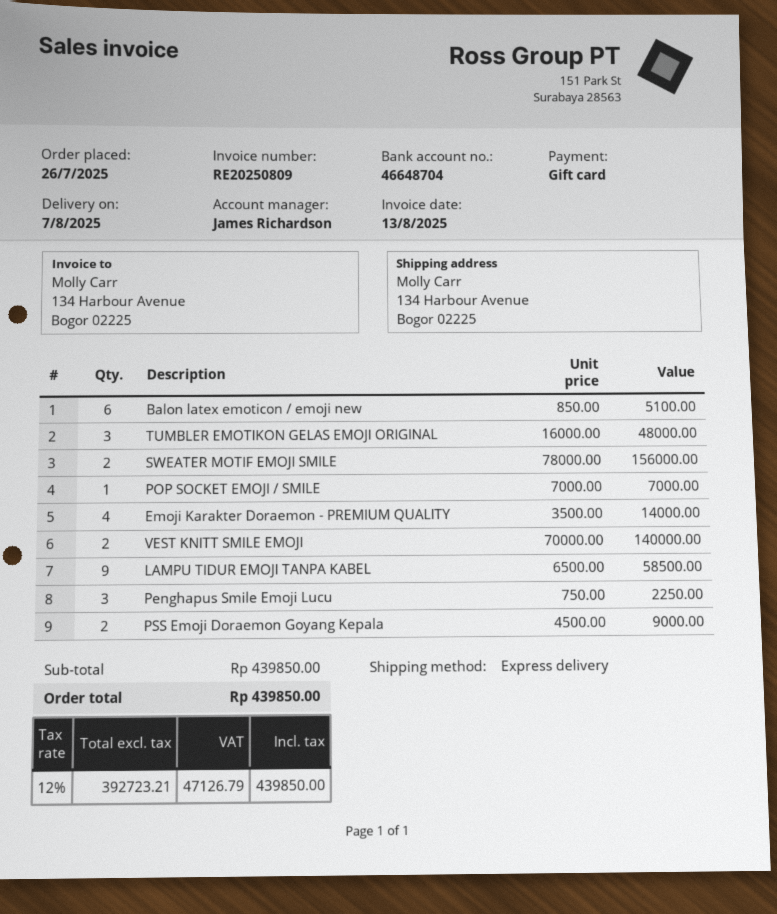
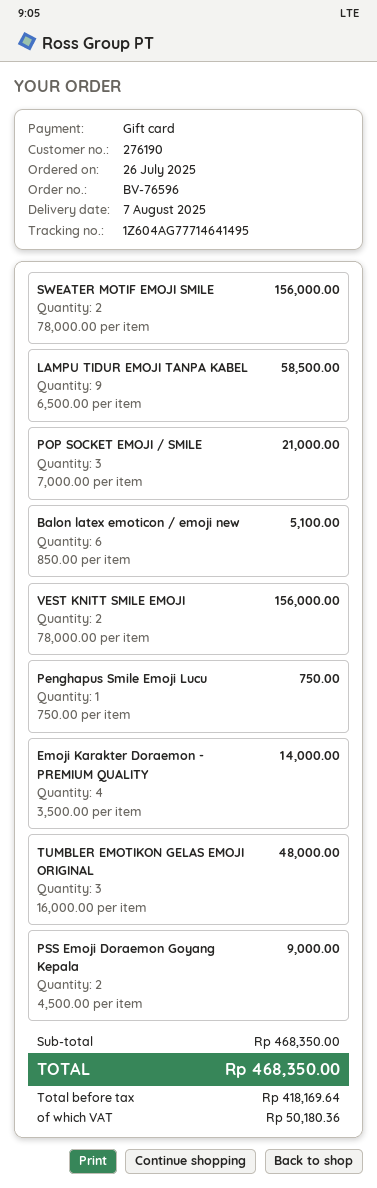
POP SOCKET EMOJI / SMILE: 1 x 7000.00 = 7000.00 -> 3 x 7000.00 = 21000.00
VEST KNITT SMILE EMOJI: 2 x 70000.00 = 140000.00 -> 2 x 78000.00 = 156000.00
Penghapus Smile Emoji Lucu: 3 x 750.00 = 2250.00 -> 1 x 750.00 = 750.00
subtotal: 439850.00 -> 468350.00
net: 392723.21 -> 418169.64
tax: 47126.79 -> 50180.36
total: 439850.00 -> 468350.00

